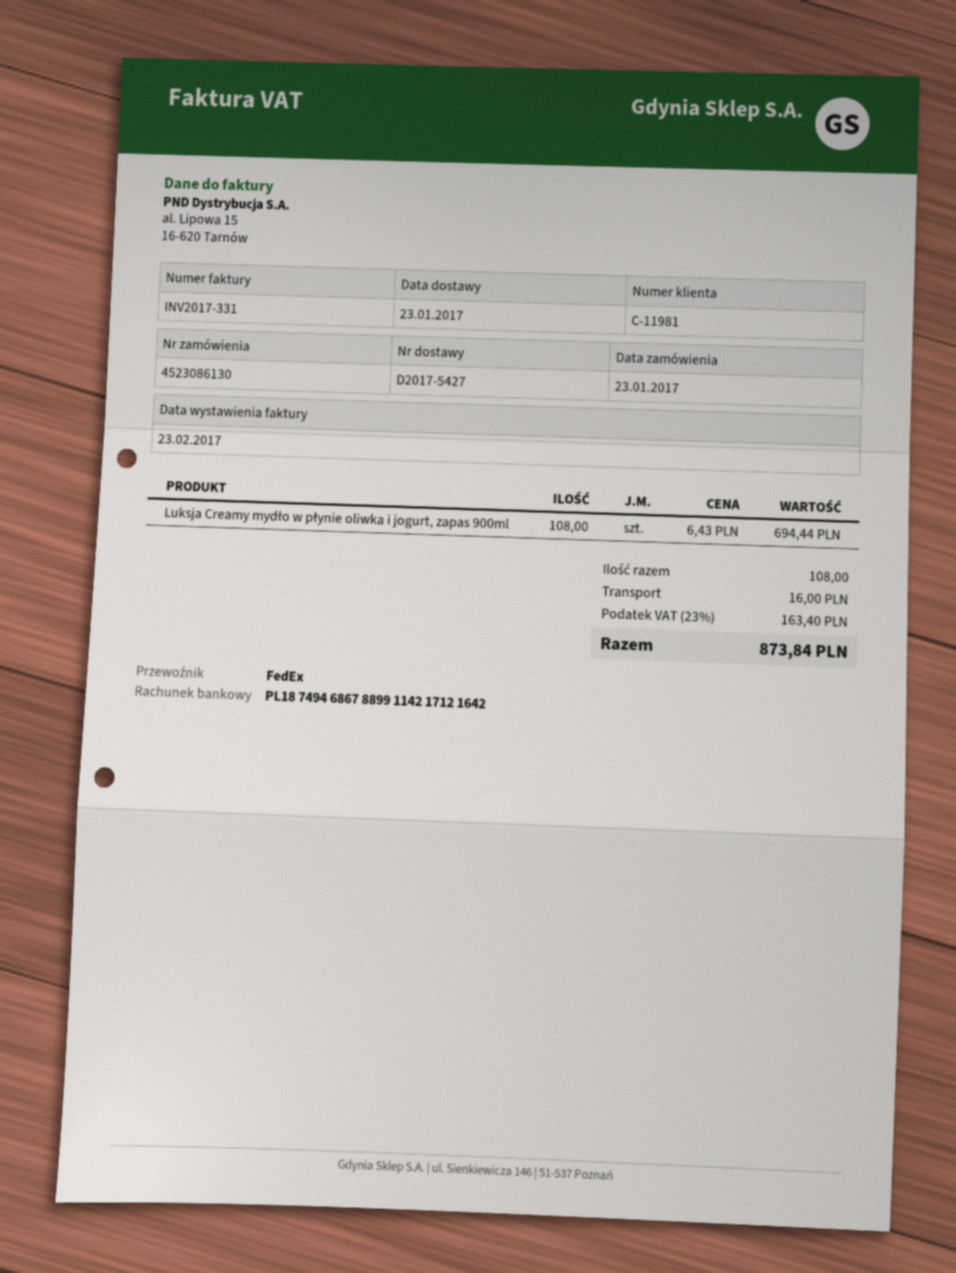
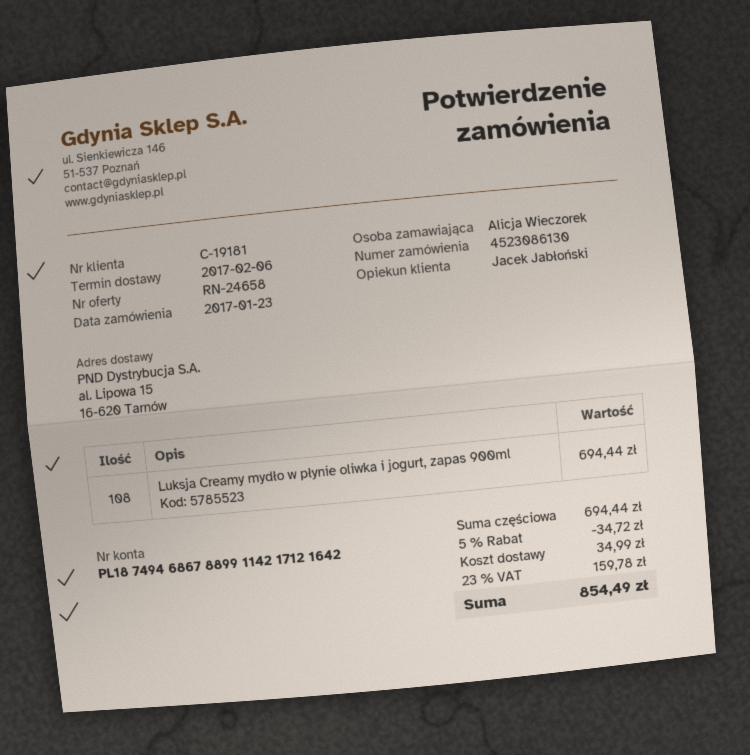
delivery date: 2017-01-23 -> 2017-02-06
customer number: C-11981 -> C-19181
discount: none -> 5% = 34.72
shipping: 16.00 -> 34.99
tax: 23% = 163.40 -> 23% = 159.78
total: 873.84 -> 854.49

